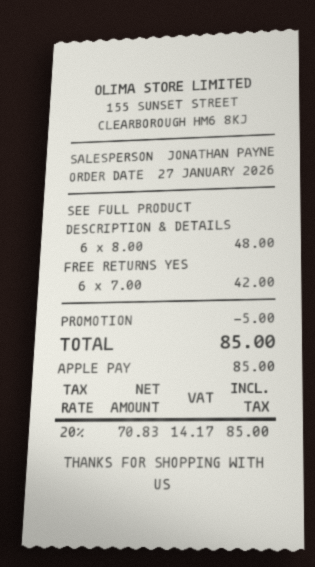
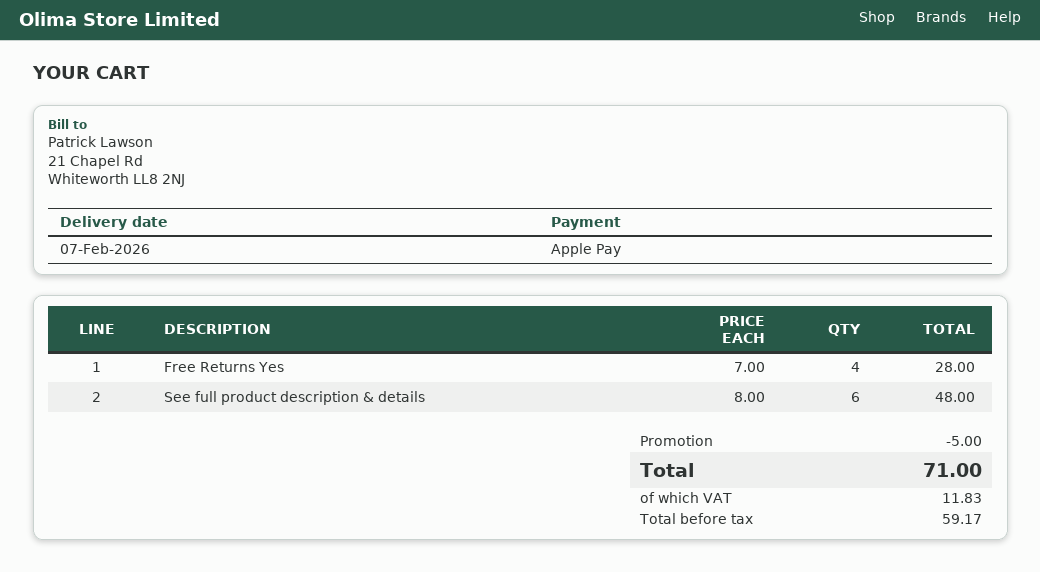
FREE RETURNS YES: 6 x 7.00 = 42.00 -> 4 x 7.00 = 28.00
net: 70.83 -> 59.17
tax: 14.17 -> 11.83
total: 85.00 -> 71.00

